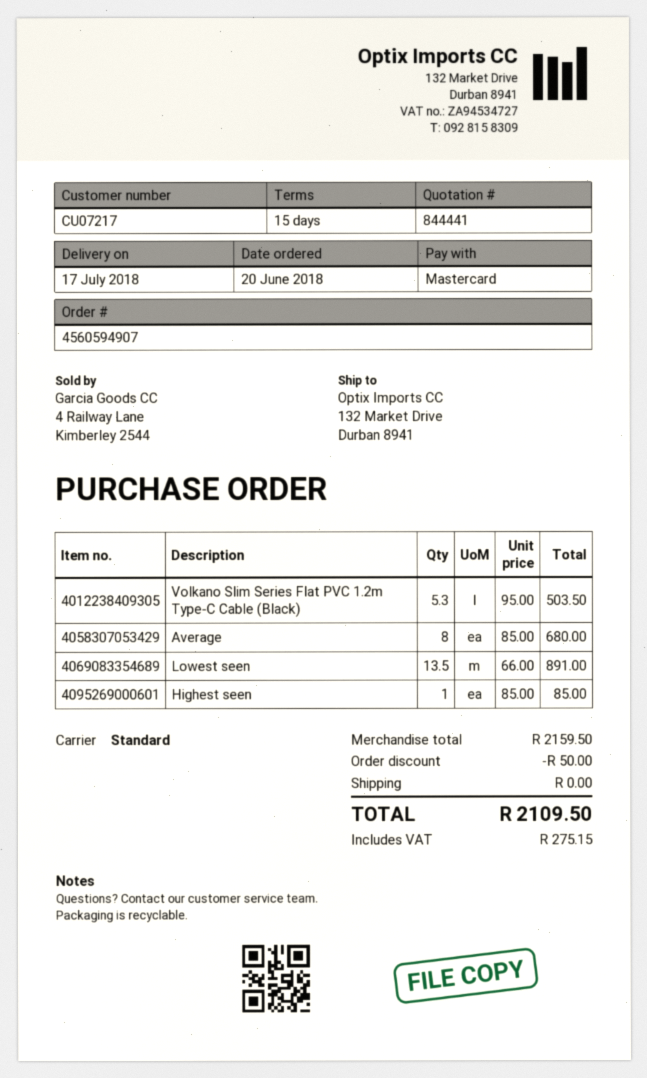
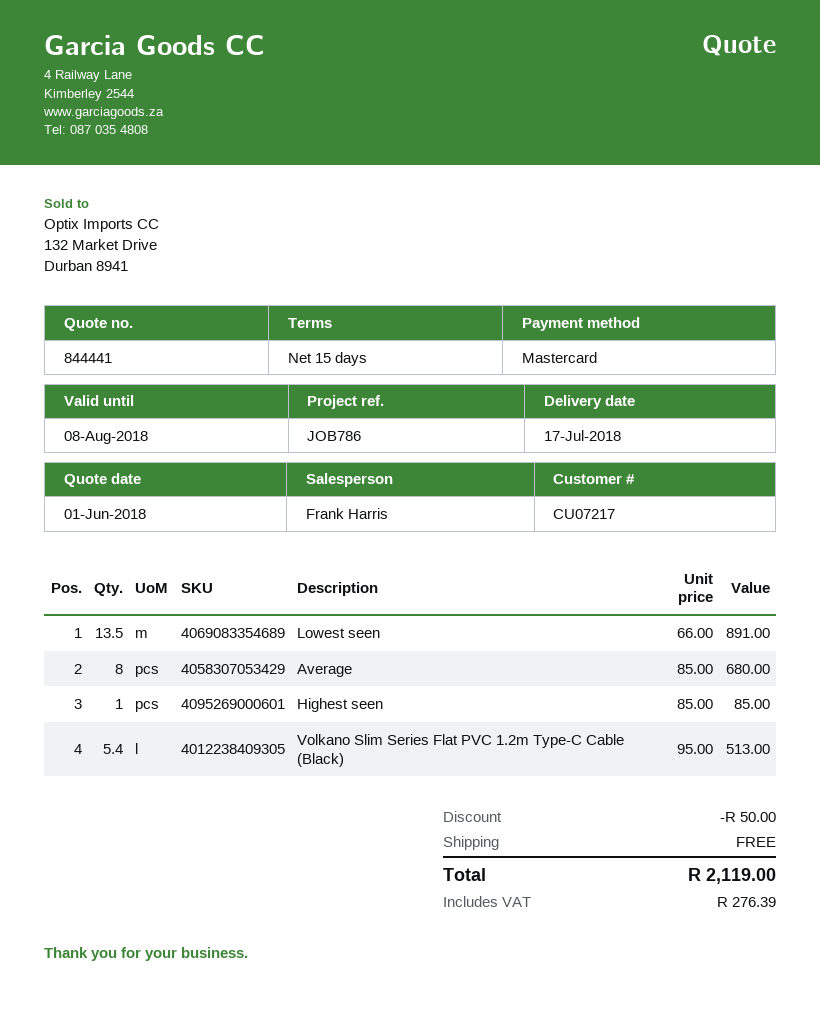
Volkano Slim Series Flat PVC 1.2m Type-C Cable (Black): 5.3 x 95.00 = 503.50 -> 5.4 x 95.00 = 513.00
tax: 275.15 -> 276.39
total: 2109.50 -> 2119.00

